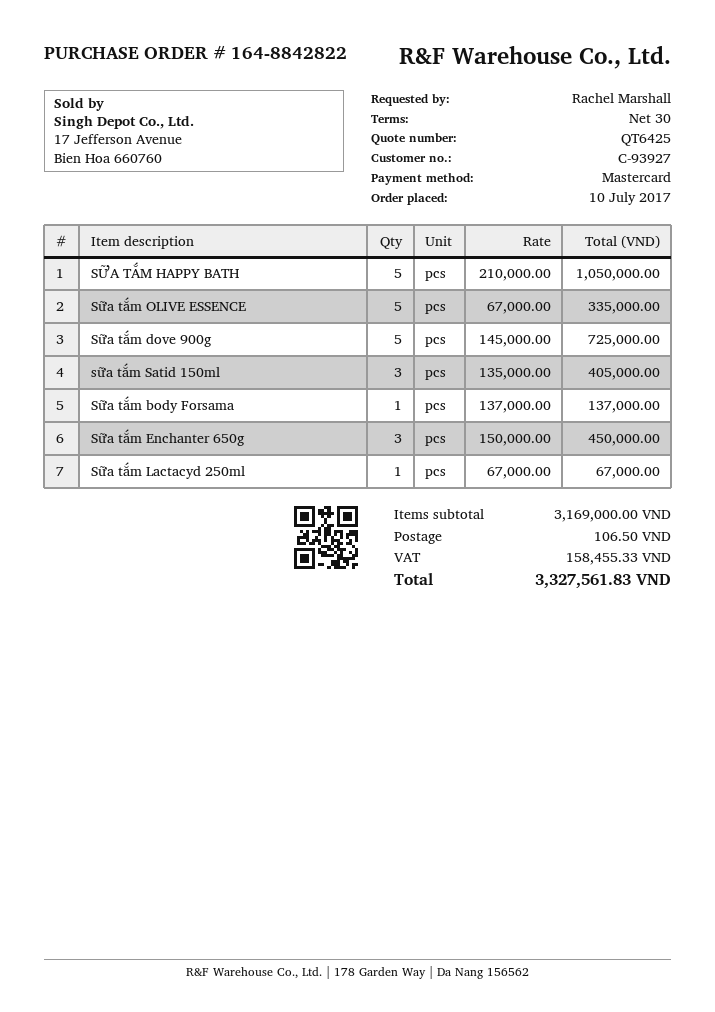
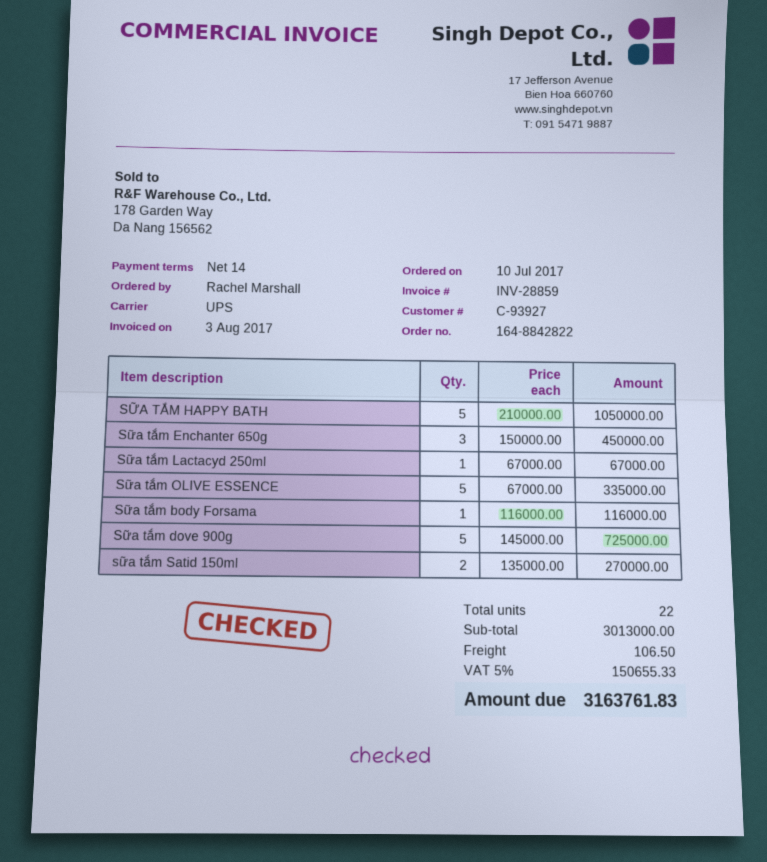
payment terms: 30 days -> 14 days
sữa tắm Satid 150ml: 3 x 135000.00 = 405000.00 -> 2 x 135000.00 = 270000.00
Sữa tắm body Forsama: 1 x 137000.00 = 137000.00 -> 1 x 116000.00 = 116000.00
subtotal: 3169000.00 -> 3013000.00
tax: 158455.33 -> 150655.33
total: 3327561.83 -> 3163761.83

